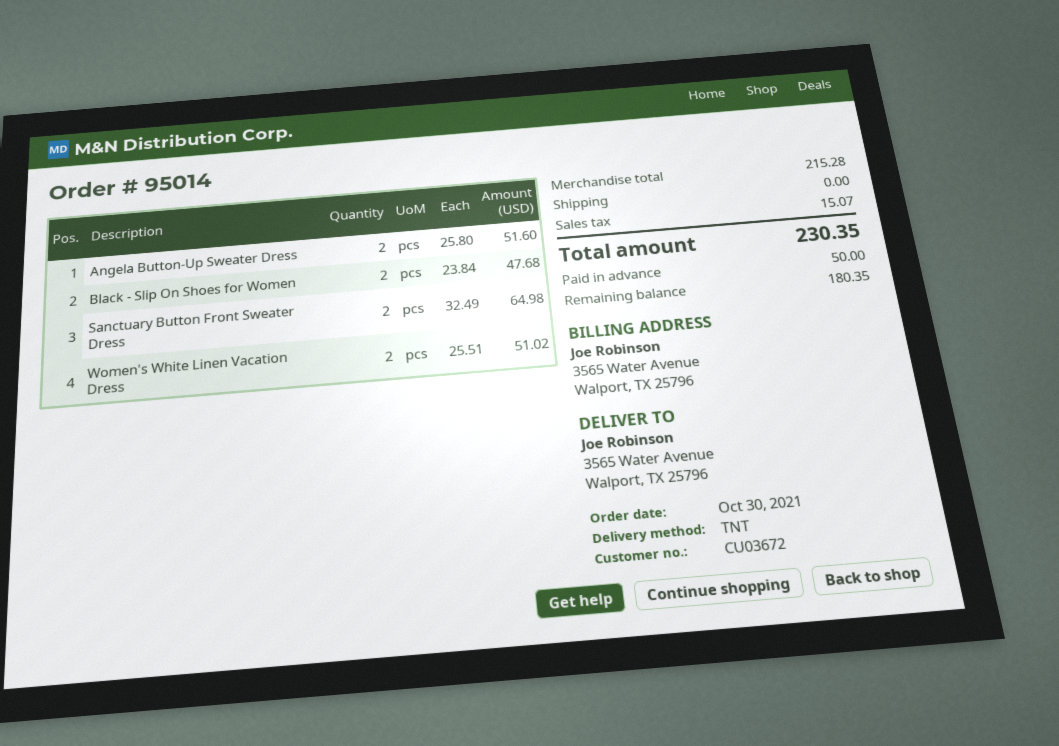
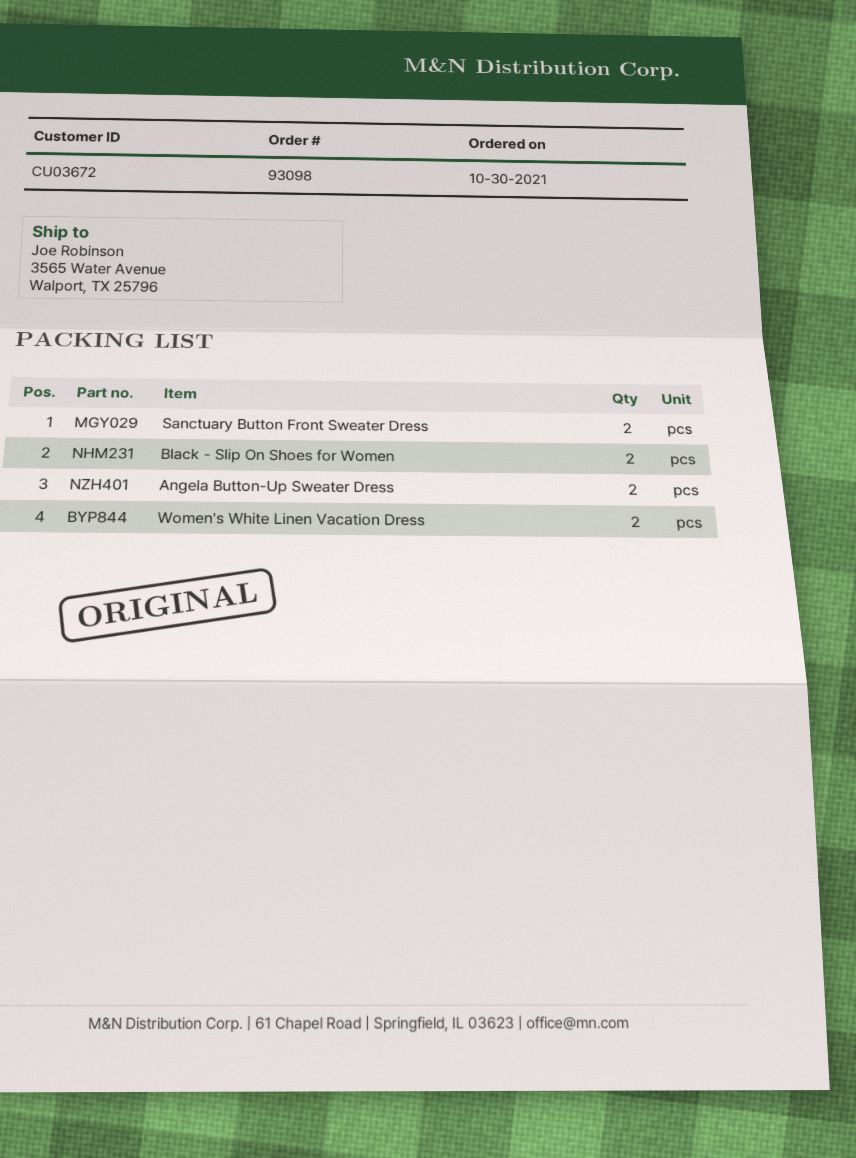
order number: 95014 -> 93098

